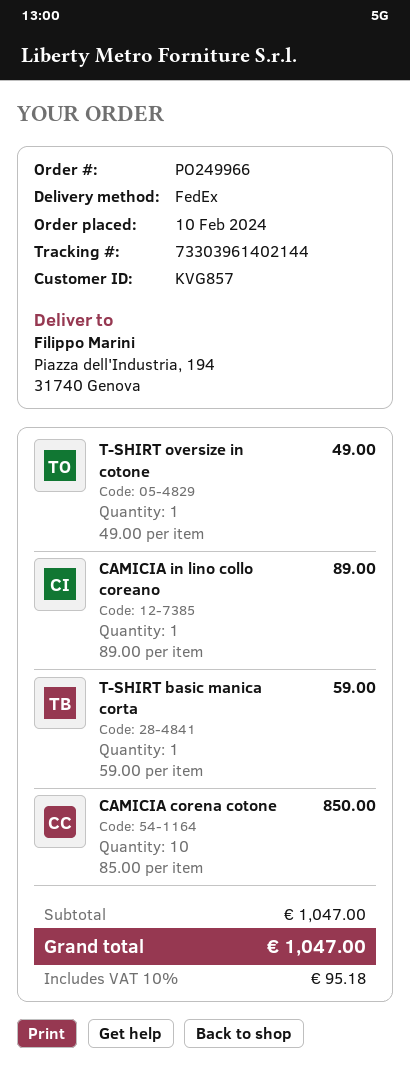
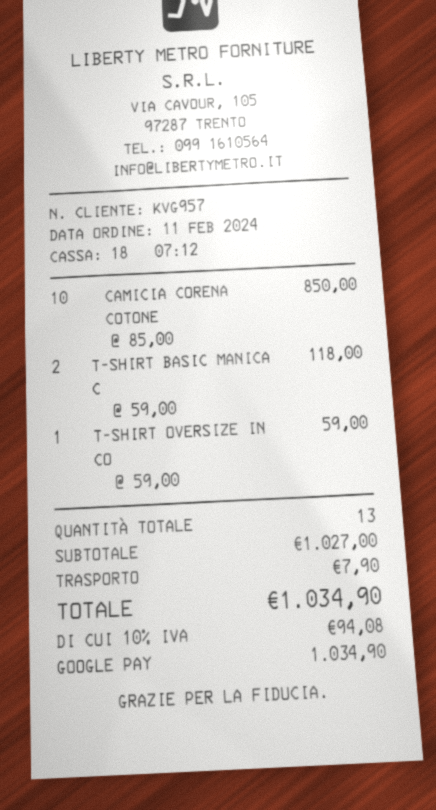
order date: 2024-02-10 -> 2024-02-11
customer number: KVG857 -> KVG957
T-SHIRT oversize in cotone: 1 x 49.00 = 49.00 -> 1 x 59.00 = 59.00
CAMICIA in lino collo coreano: 1 x 89.00 = 89.00 -> none
T-SHIRT basic manica corta: 1 x 59.00 = 59.00 -> 2 x 59.00 = 118.00
subtotal: 1047.00 -> 1027.00
shipping: none -> 7.90
tax: 10% = 95.18 -> 10% = 94.08
total: 1047.00 -> 1034.90

